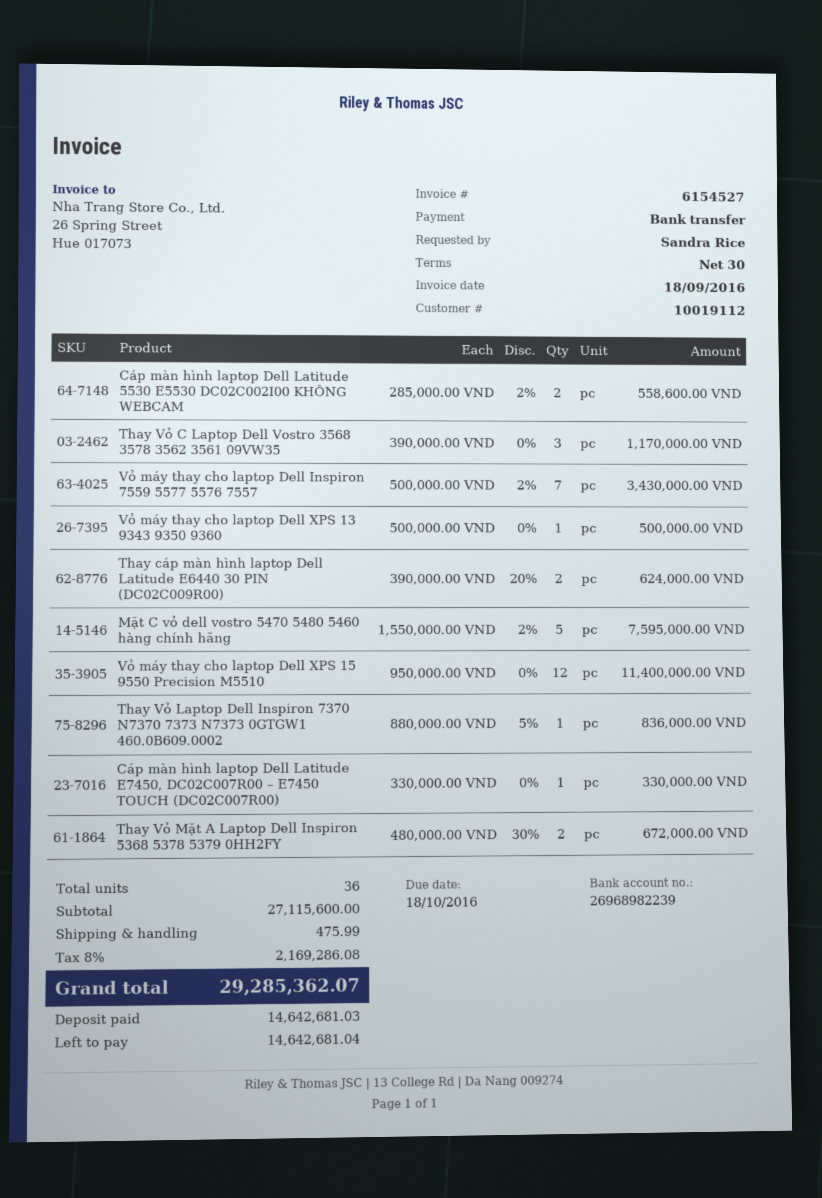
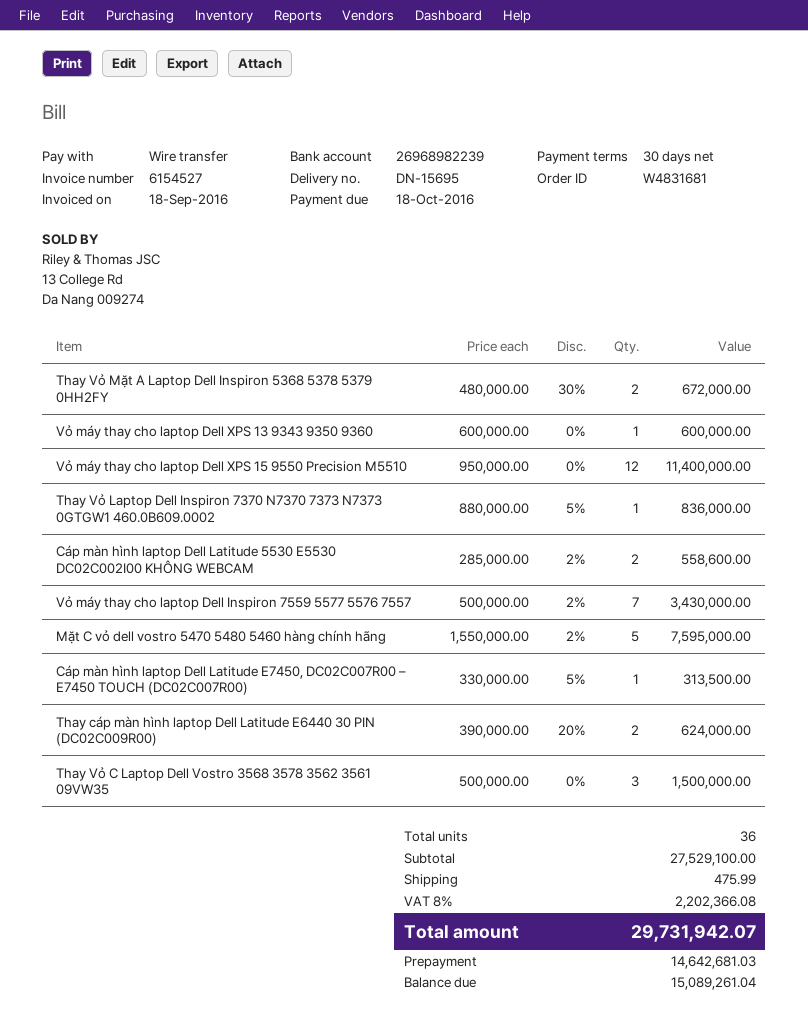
Thay Vỏ C Laptop Dell Vostro 3568 3578 3562 3561 09VW35: 3 x 390000.00 = 1170000.00 -> 3 x 500000.00 = 1500000.00
Vỏ máy thay cho laptop Dell XPS 13 9343 9350 9360: 1 x 500000.00 = 500000.00 -> 1 x 600000.00 = 600000.00
Cáp màn hình laptop Dell Latitude E7450, DC02C007R00 – E7450 TOUCH (DC02C007R00): 1 x 330000.00 = 330000.00 -> 1 x 330000.00 - 5% = 313500.00
subtotal: 27115600.00 -> 27529100.00
tax: 8% = 2169286.08 -> 8% = 2202366.08
total: 29285362.07 -> 29731942.07
balance: 14642681.04 -> 15089261.04

